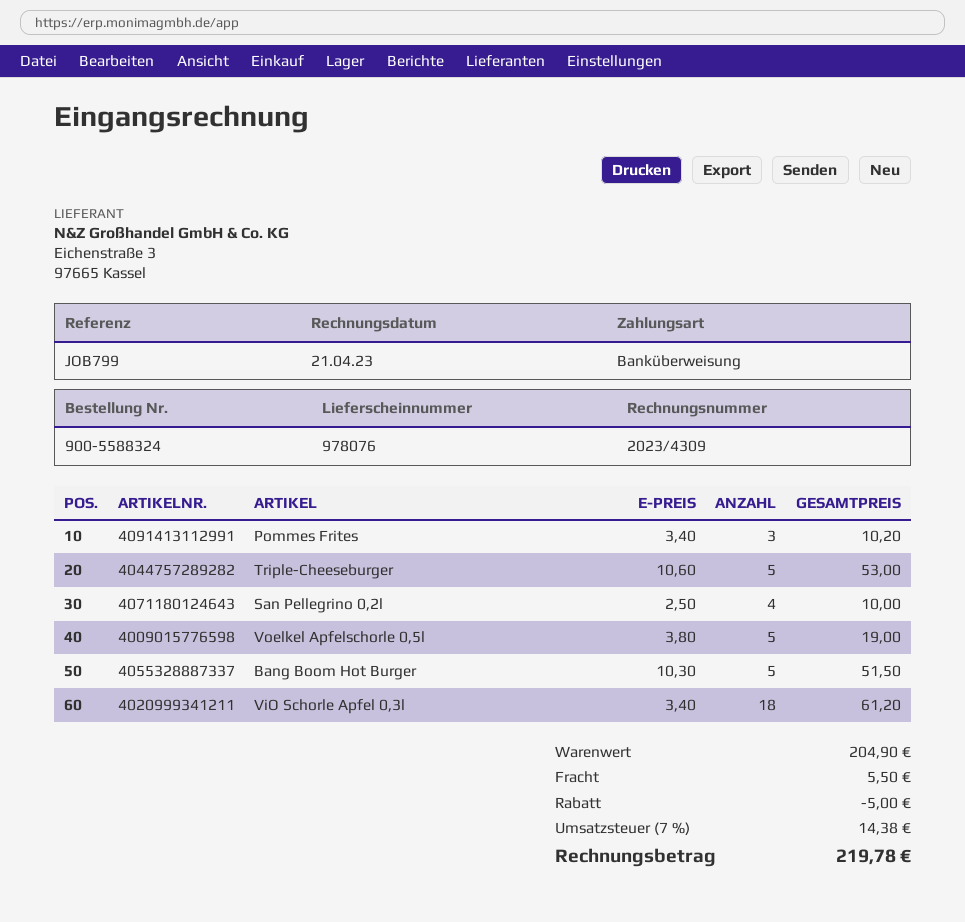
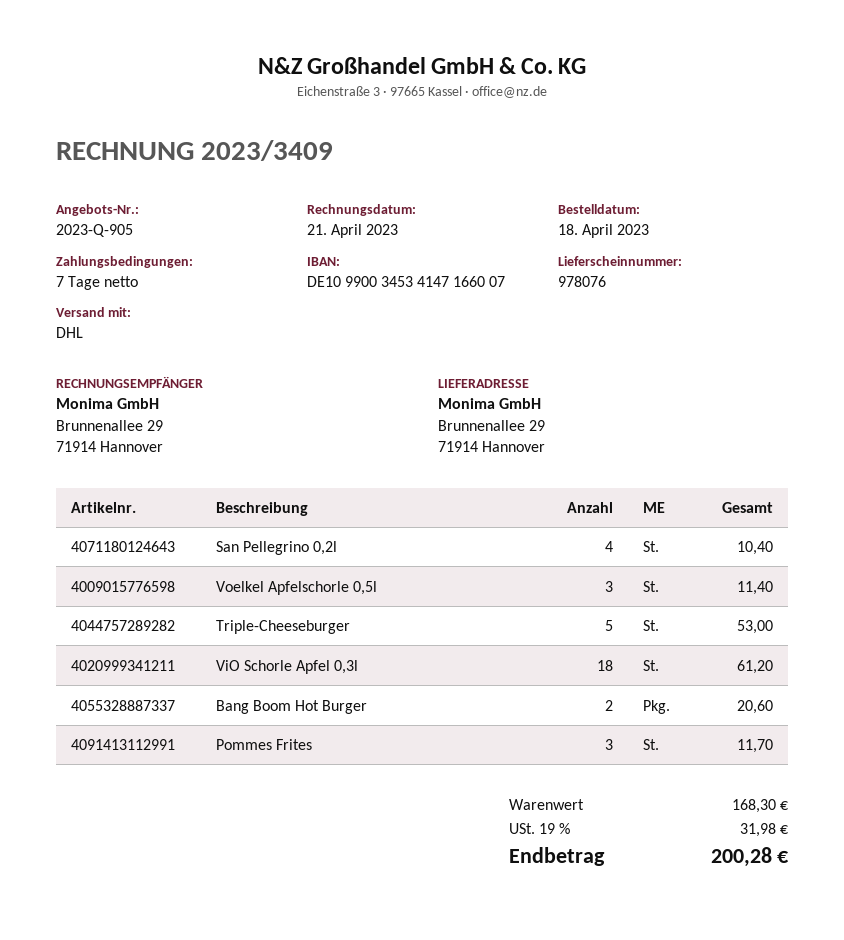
invoice number: 2023/4309 -> 2023/3409
Pommes Frites: 3 for 10.20 -> 3 for 11.70
San Pellegrino 0,2l: 4 for 10.00 -> 4 for 10.40
Voelkel Apfelschorle 0,5l: 5 for 19.00 -> 3 for 11.40
Bang Boom Hot Burger: 5 for 51.50 -> 2 for 20.60
subtotal: 204.90 -> 168.30
discount: 5.00 -> none
shipping: 5.50 -> none
tax: 7% = 14.38 -> 19% = 31.98
total: 219.78 -> 200.28

